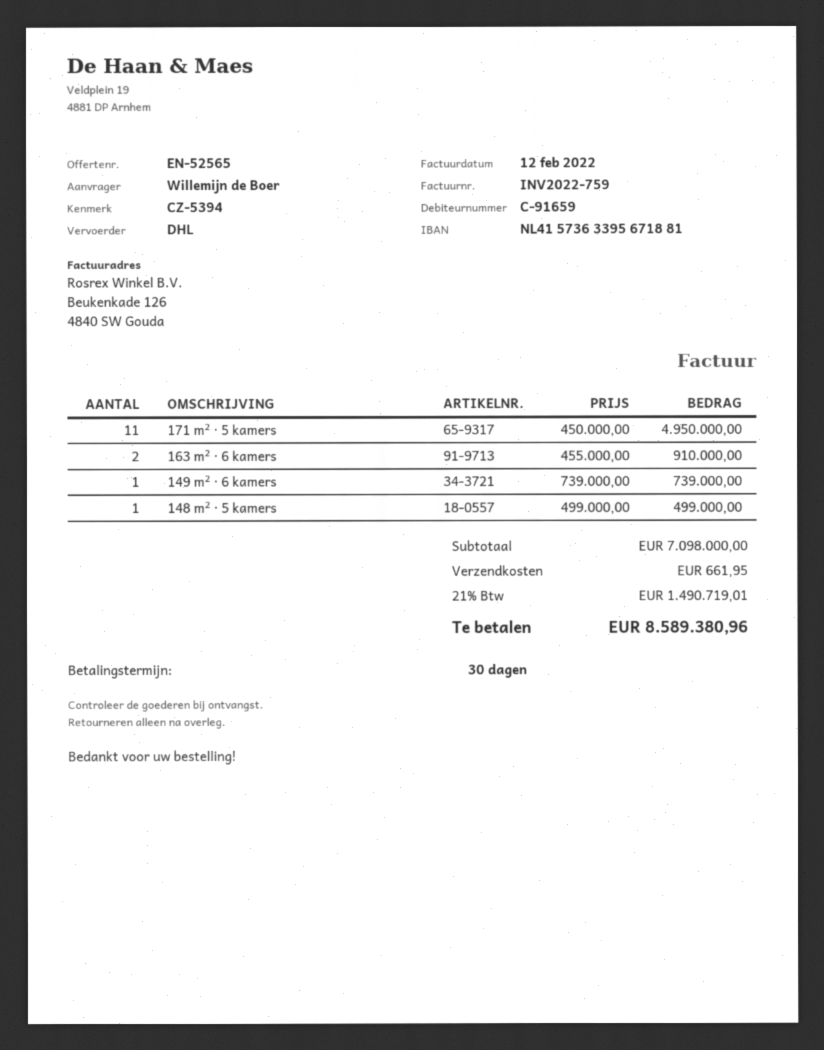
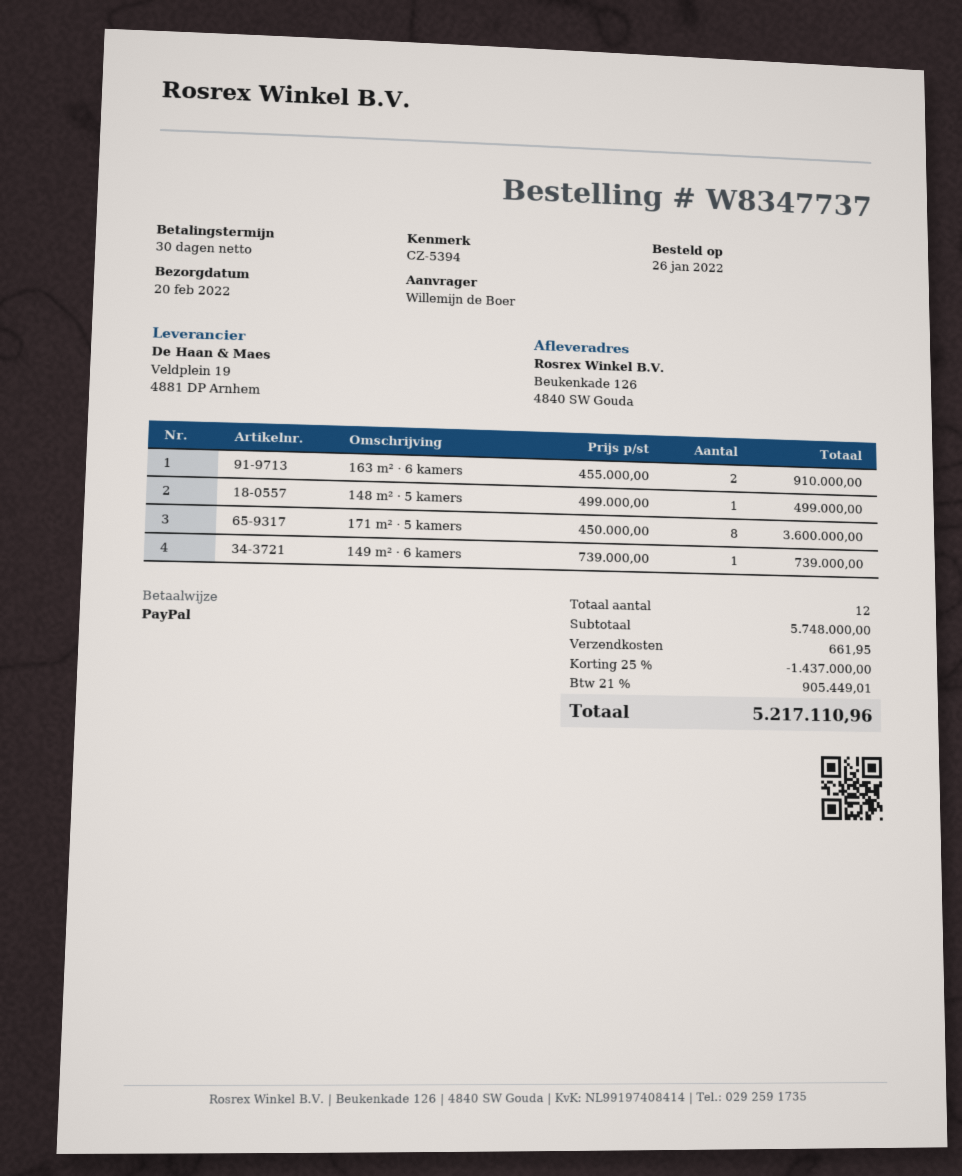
171 m² · 5 kamers: 11 x 450000.00 = 4950000.00 -> 8 x 450000.00 = 3600000.00
subtotal: 7098000.00 -> 5748000.00
discount: none -> 25% = 1437000.00
tax: 21% = 1490719.01 -> 21% = 905449.01
total: 8589380.96 -> 5217110.96

